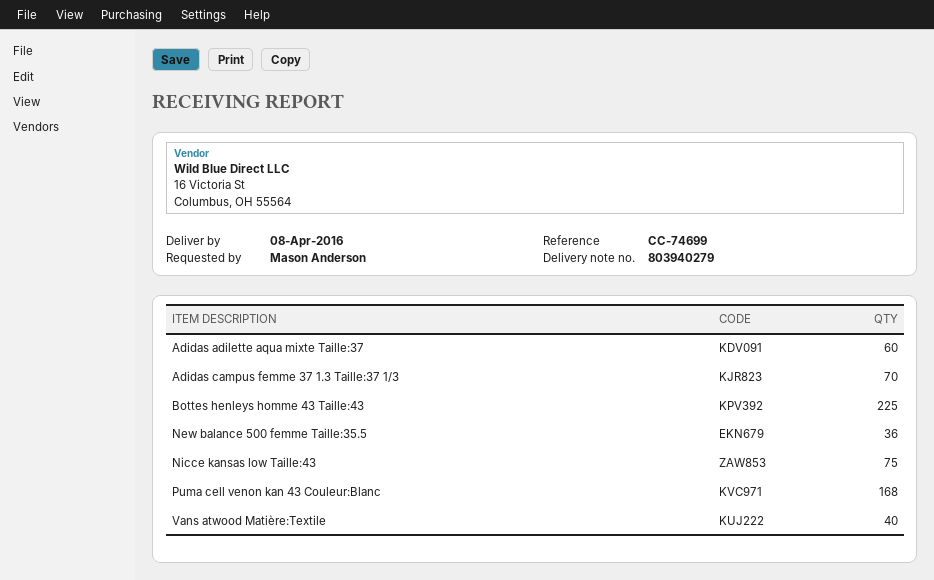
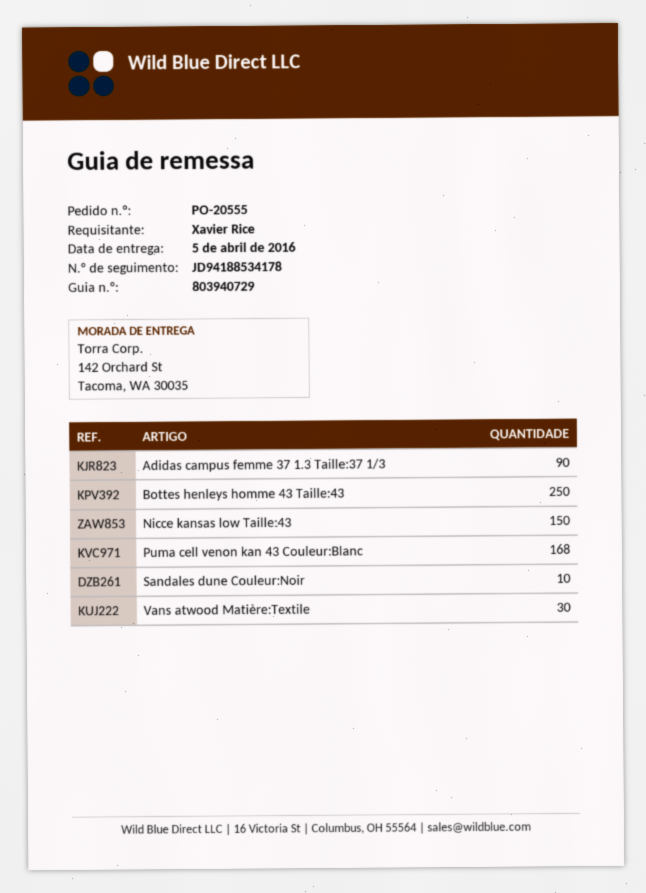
delivery note number: 803940279 -> 803940729
delivery date: 2016-04-08 -> 2016-04-05
ordered by: Mason Anderson -> Xavier Rice
Adidas adilette aqua mixte Taille:37: 60 -> none
Adidas campus femme 37 1.3 Taille:37 1/3: 70 -> 90
Bottes henleys homme 43 Taille:43: 225 -> 250
New balance 500 femme Taille:35.5: 36 -> none
Nicce kansas low Taille:43: 75 -> 150
Vans atwood Matière:Textile: 40 -> 30
Sandales dune Couleur:Noir: none -> 10

